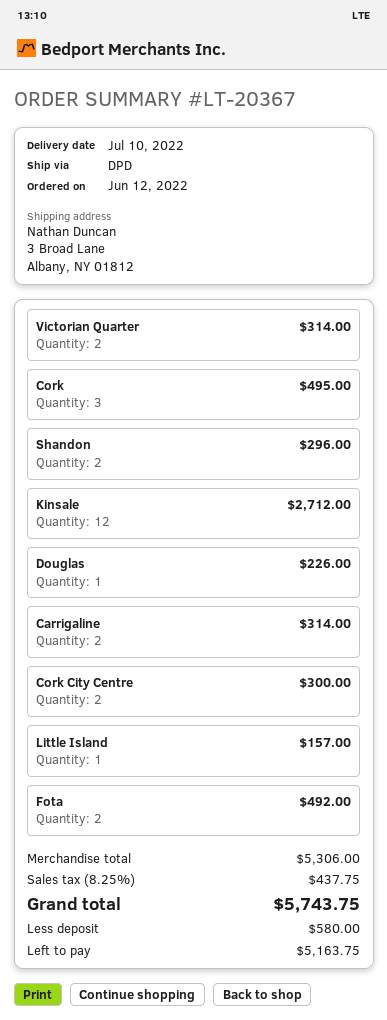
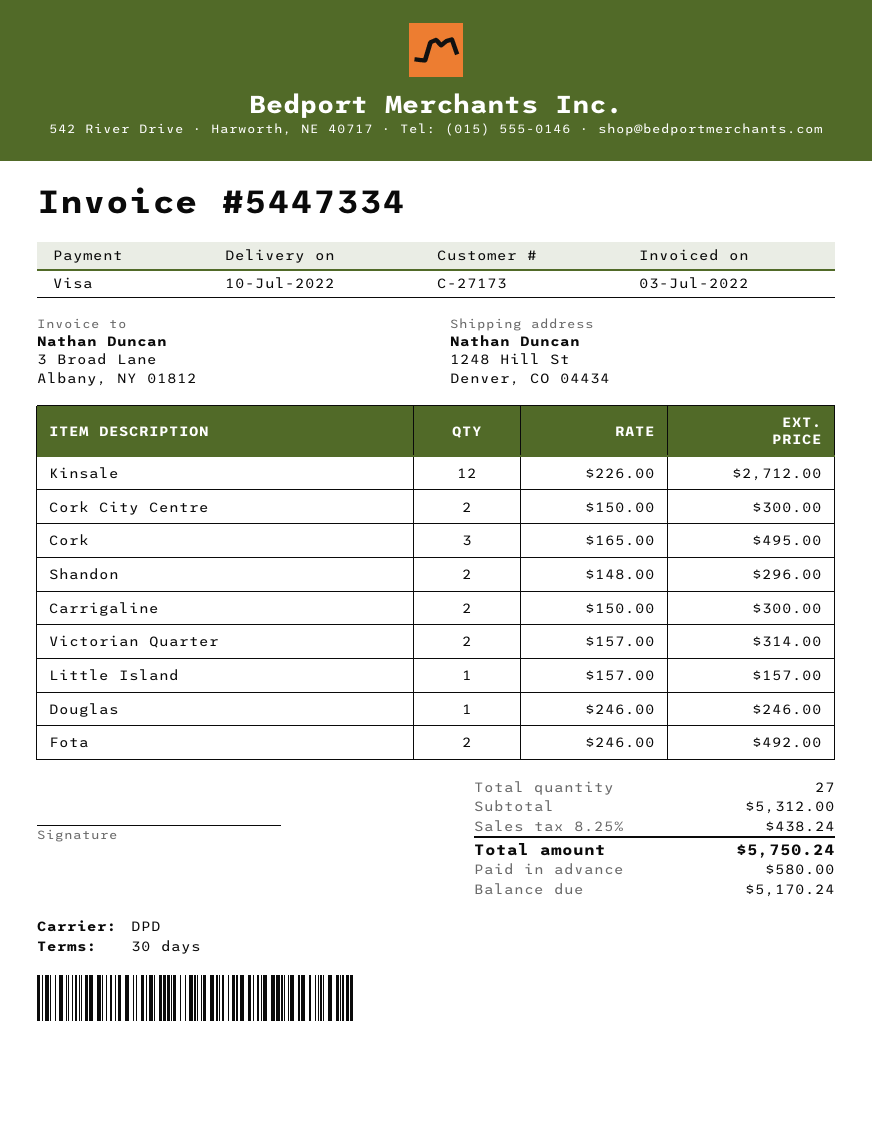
ship to: 3 Broad Lane, Albany, NY 01812 -> 1248 Hill St, Denver, CO 04434
Douglas: 1 for 226.00 -> 1 for 246.00
Carrigaline: 2 for 314.00 -> 2 for 300.00
subtotal: 5306.00 -> 5312.00
tax: 8.25% = 437.75 -> 8.25% = 438.24
total: 5743.75 -> 5750.24
balance: 5163.75 -> 5170.24

